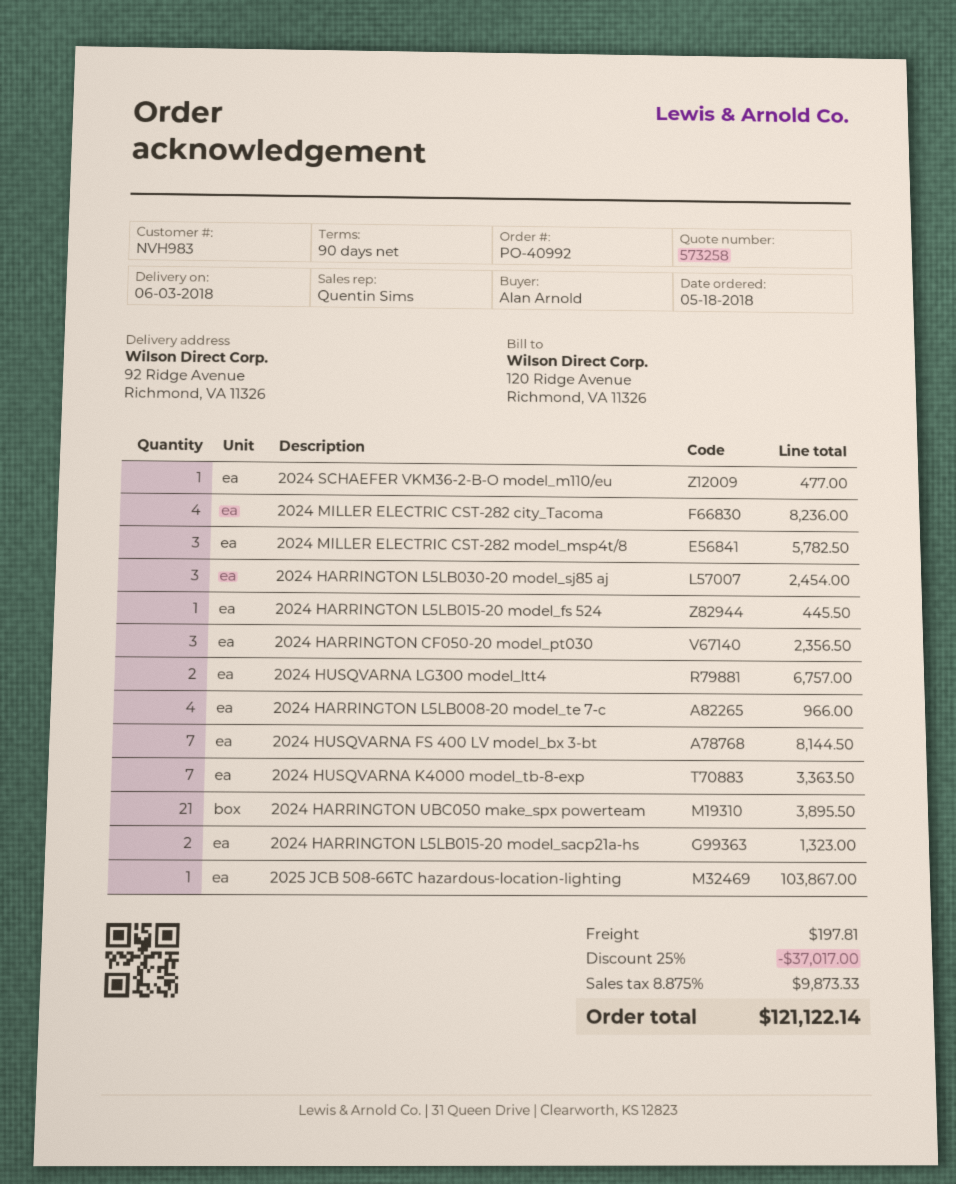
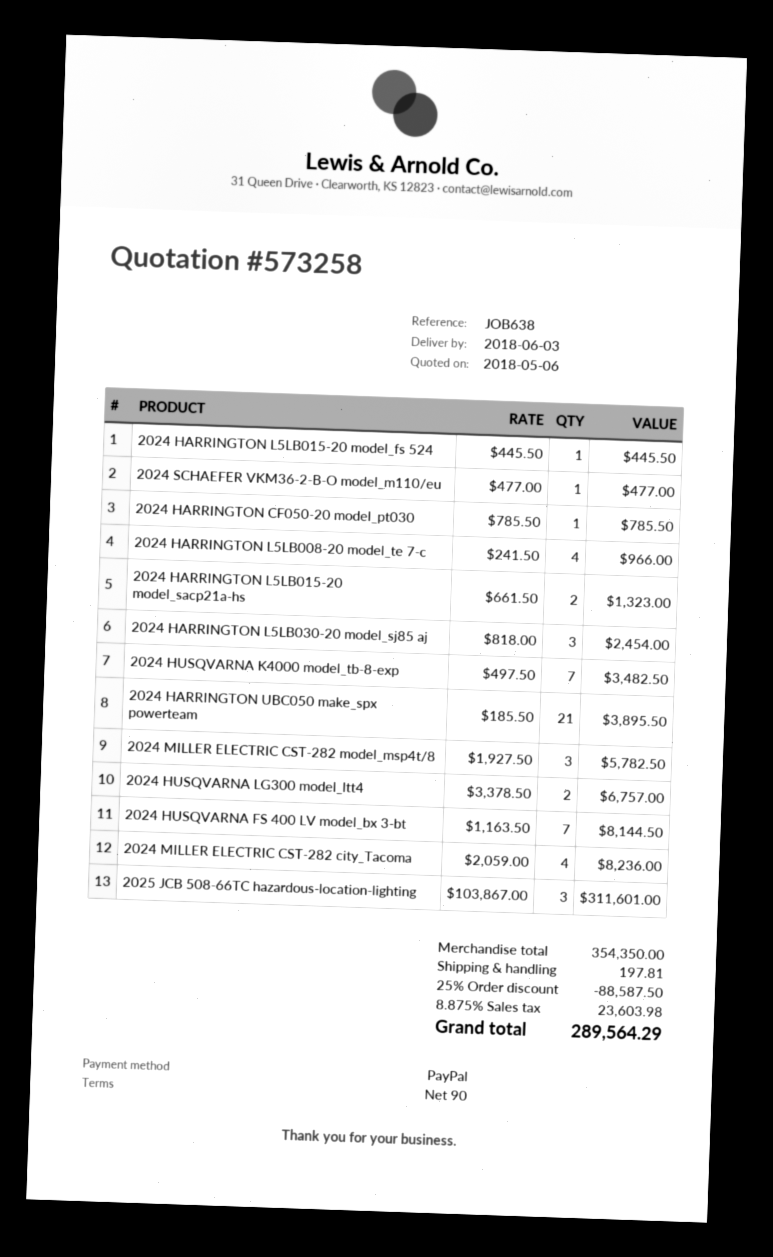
2024 HARRINGTON CF050-20 model_pt030: 3 for 2356.50 -> 1 for 785.50
2024 HUSQVARNA K4000 model_tb-8-exp: 7 for 3363.50 -> 7 for 3482.50
2025 JCB 508-66TC hazardous-location-lighting: 1 for 103867.00 -> 3 for 311601.00
discount: 25% = 37017.00 -> 25% = 88587.50
tax: 8.875% = 9873.33 -> 8.875% = 23603.98
total: 121122.14 -> 289564.29

